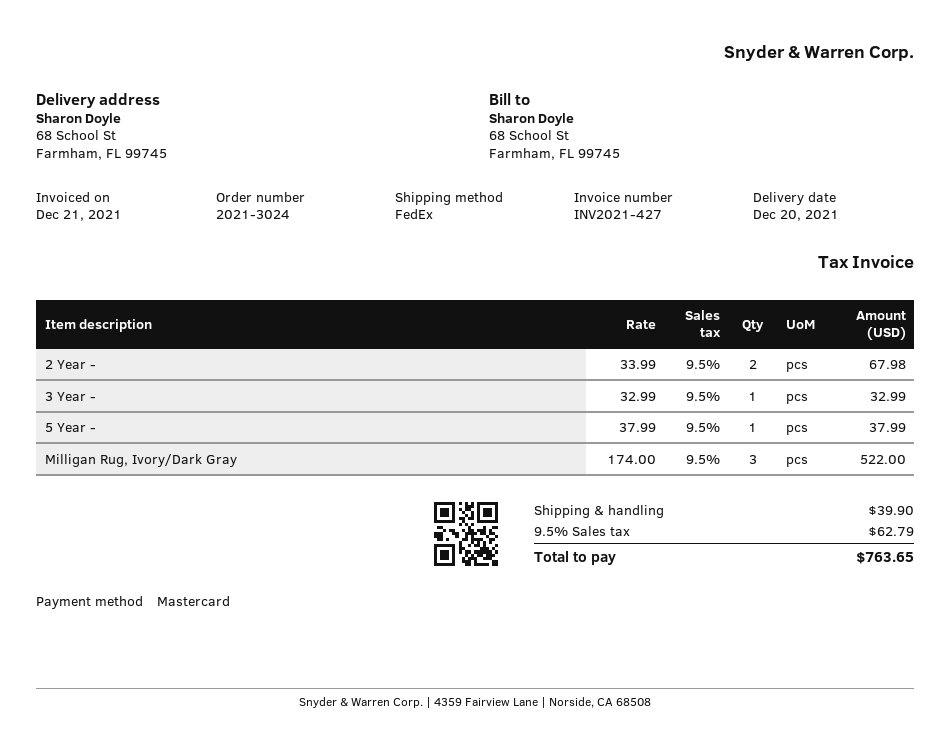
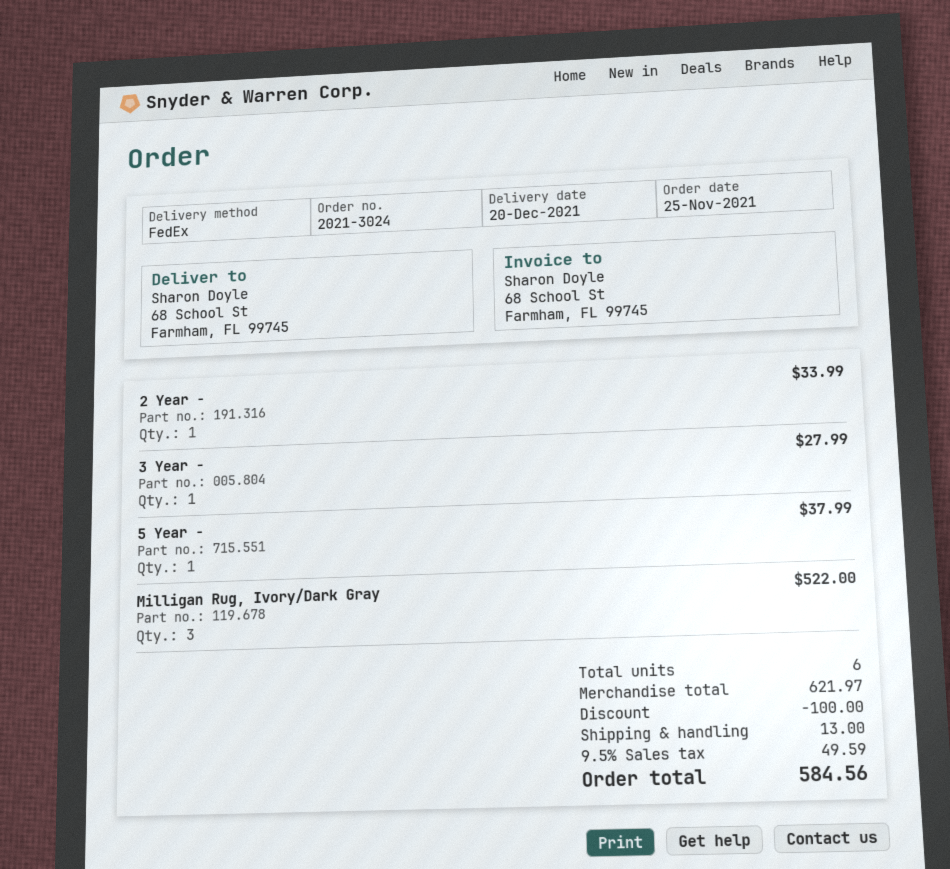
2 Year -: 2 for 67.98 -> 1 for 33.99
3 Year -: 1 for 32.99 -> 1 for 27.99
discount: none -> 100.00
shipping: 39.90 -> 13.00
tax: 9.5% = 62.79 -> 9.5% = 49.59
total: 763.65 -> 584.56

